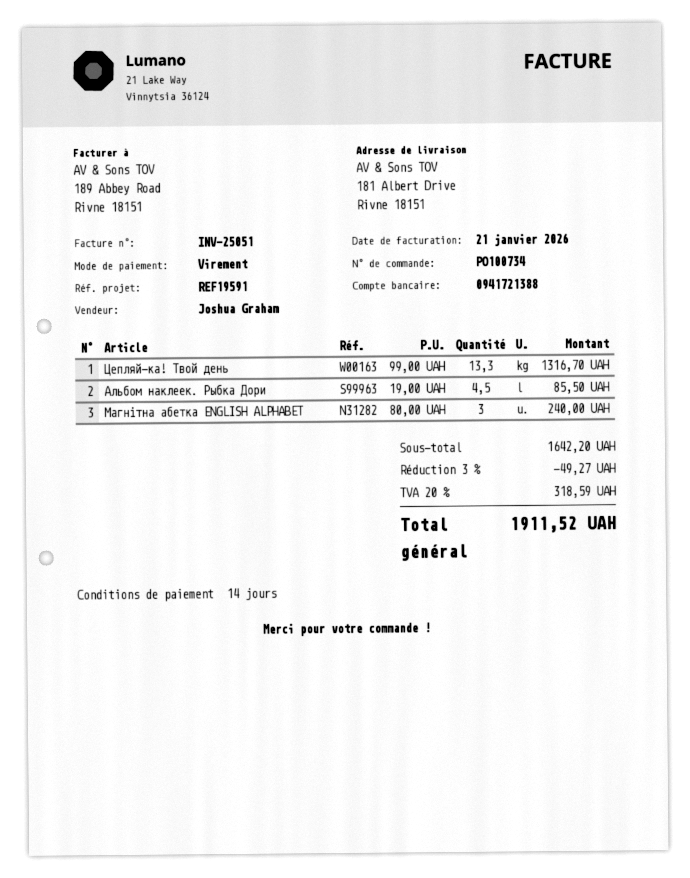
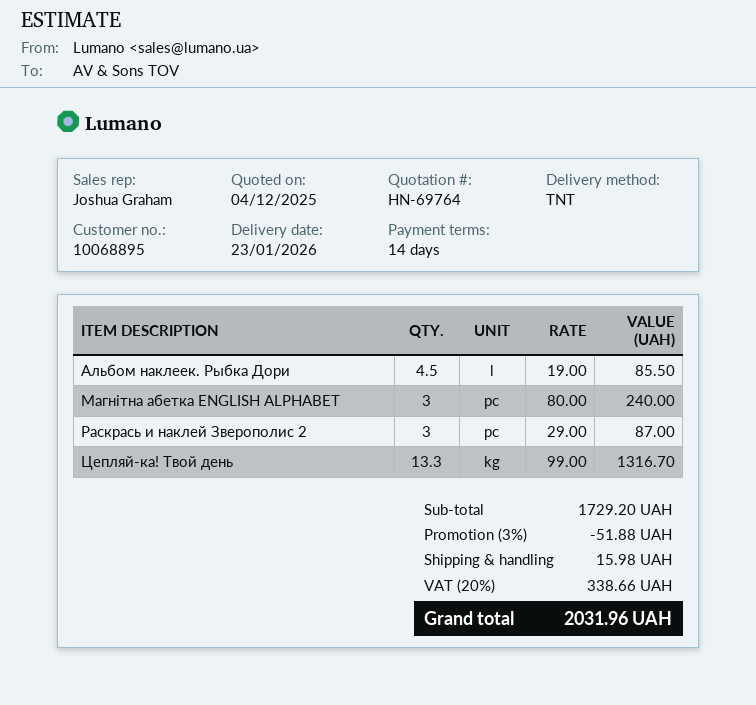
Раскрась и наклей Зверополис 2: none -> 3 x 29.00 = 87.00
subtotal: 1642.20 -> 1729.20
discount: 3% = 49.27 -> 3% = 51.88
shipping: none -> 15.98
tax: 20% = 318.59 -> 20% = 338.66
total: 1911.52 -> 2031.96

